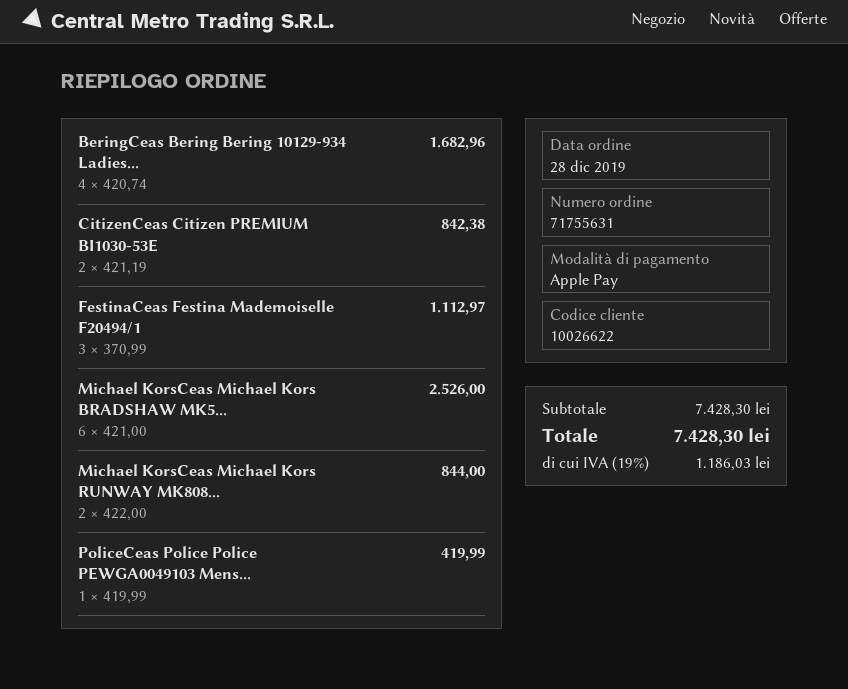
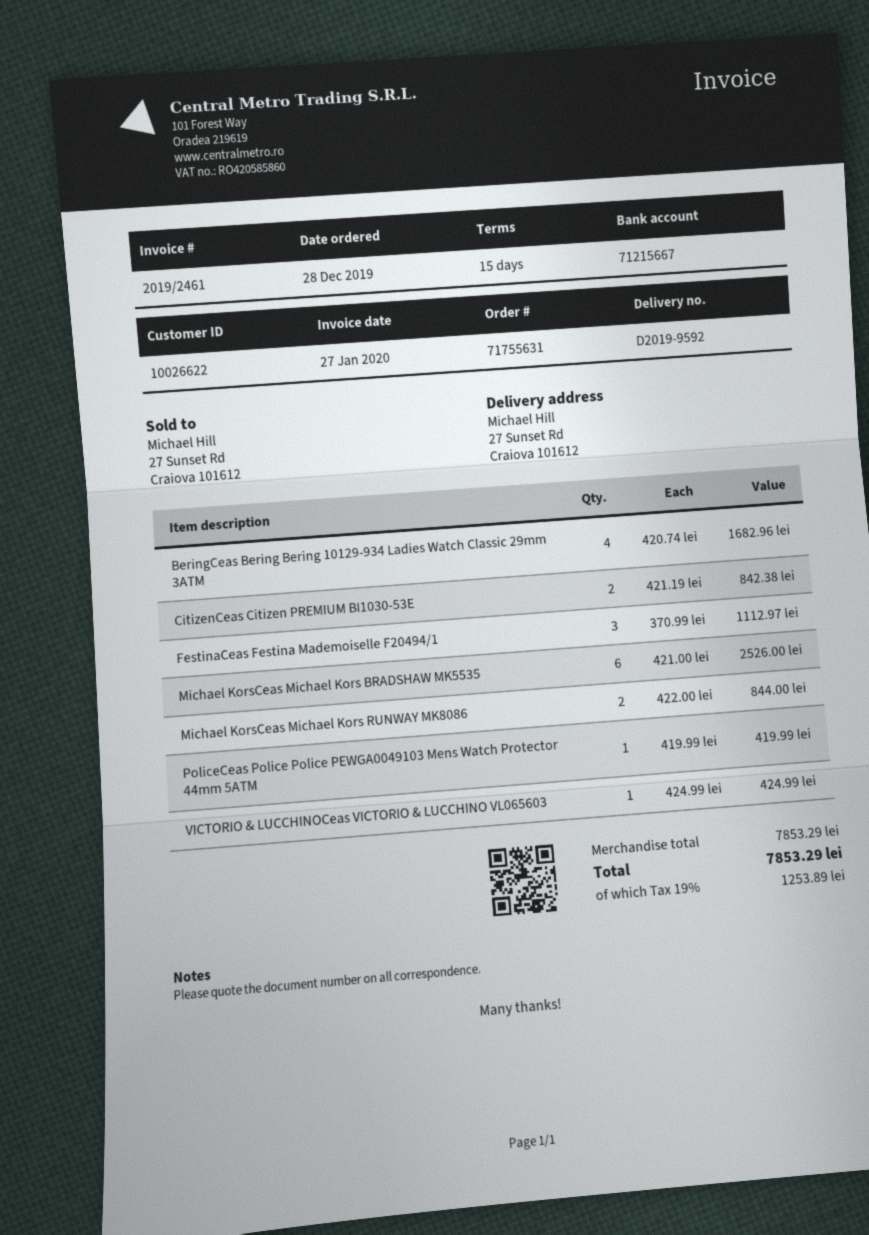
VICTORIO & LUCCHINOCeas VICTORIO & LUCCHINO VL065603: none -> 1 x 424.99 = 424.99
subtotal: 7428.30 -> 7853.29
tax: 19% = 1186.03 -> 19% = 1253.89
total: 7428.30 -> 7853.29

